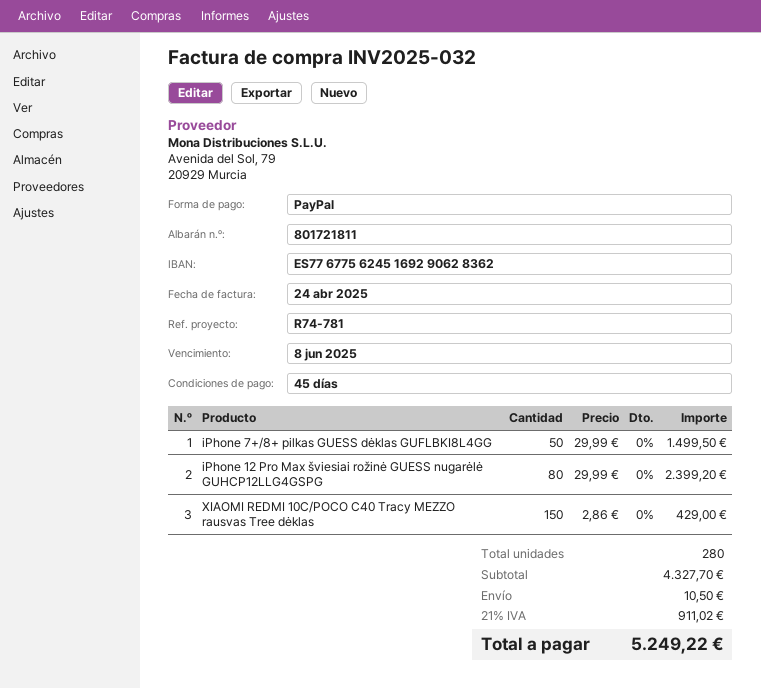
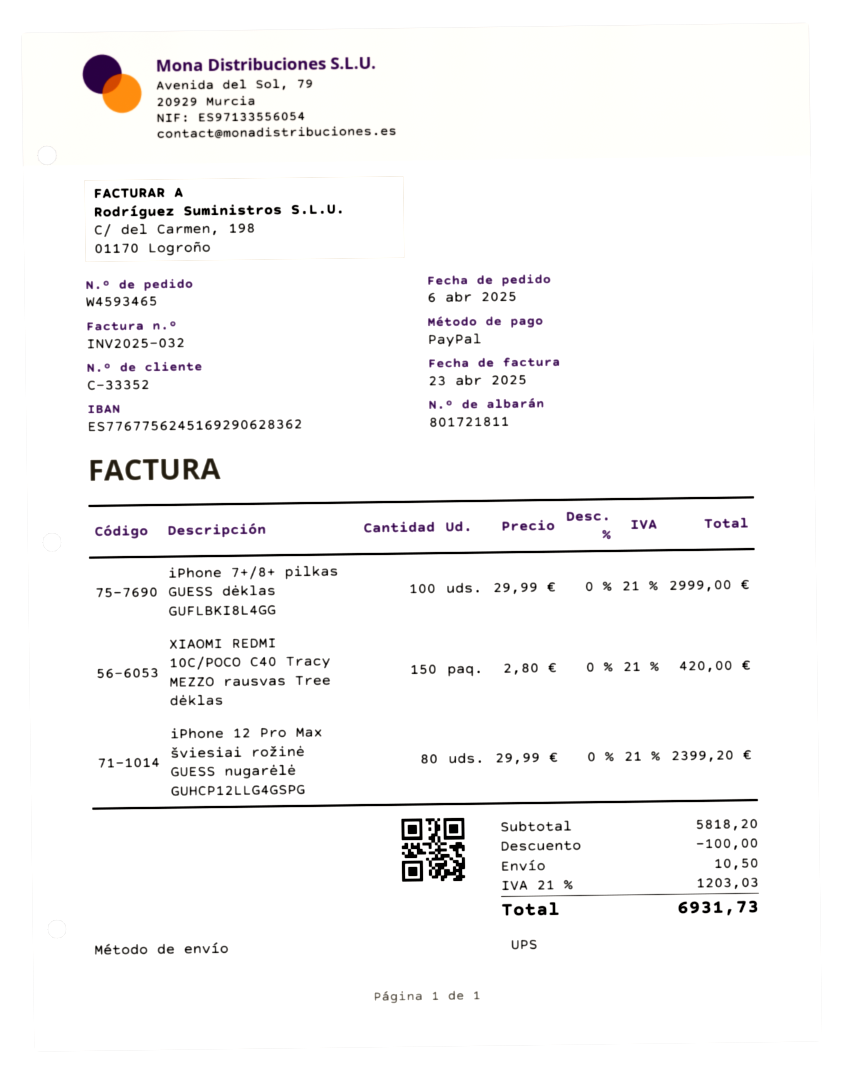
invoice date: 2025-04-24 -> 2025-04-23
iPhone 7+/8+ pilkas GUESS dėklas GUFLBKI8L4GG: 50 x 29.99 = 1499.50 -> 100 x 29.99 = 2999.00
XIAOMI REDMI 10C/POCO C40 Tracy MEZZO rausvas Tree dėklas: 150 x 2.86 = 429.00 -> 150 x 2.80 = 420.00
subtotal: 4327.70 -> 5818.20
discount: none -> 100.00
tax: 21% = 911.02 -> 21% = 1203.03
total: 5249.22 -> 6931.73

